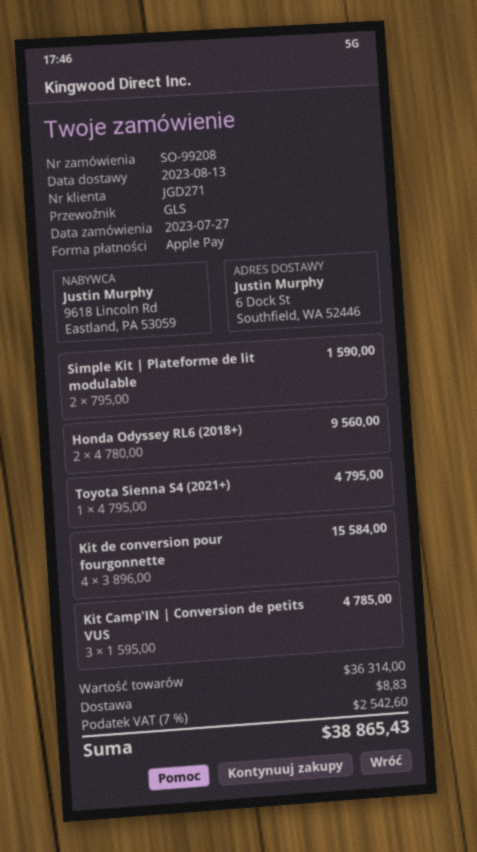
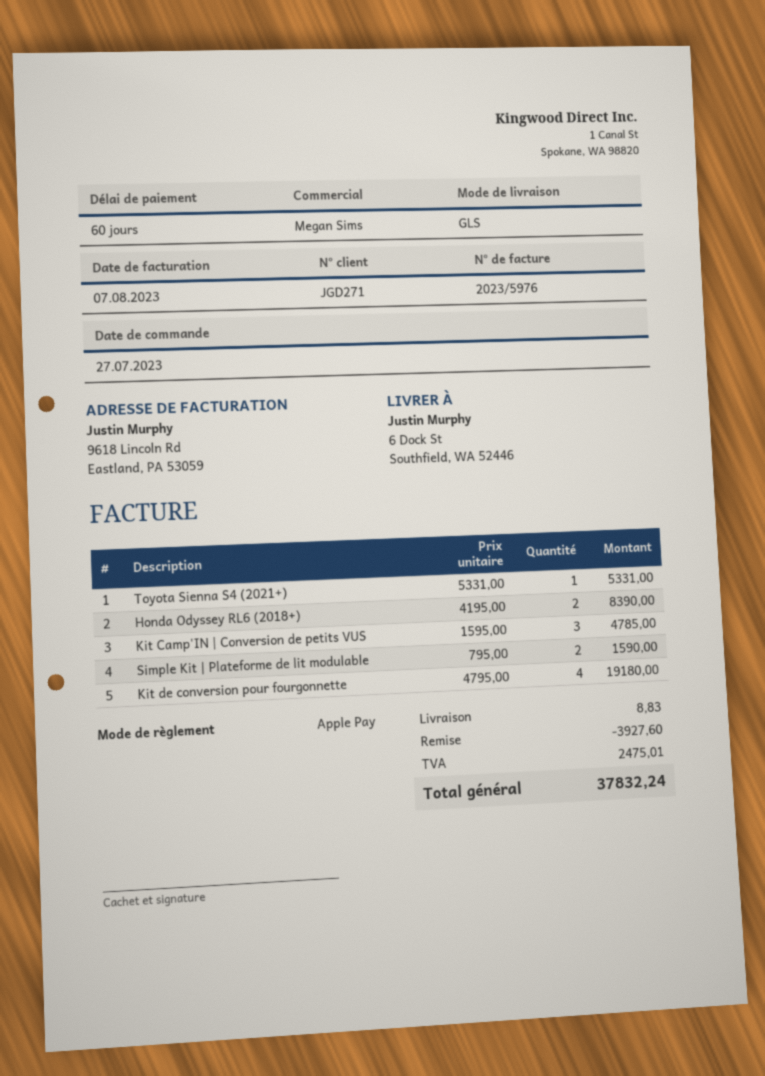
Honda Odyssey RL6 (2018+): 2 x 4780.00 = 9560.00 -> 2 x 4195.00 = 8390.00
Toyota Sienna S4 (2021+): 1 x 4795.00 = 4795.00 -> 1 x 5331.00 = 5331.00
Kit de conversion pour fourgonnette: 4 x 3896.00 = 15584.00 -> 4 x 4795.00 = 19180.00
discount: none -> 3927.60
tax: 2542.60 -> 2475.01
total: 38865.43 -> 37832.24

